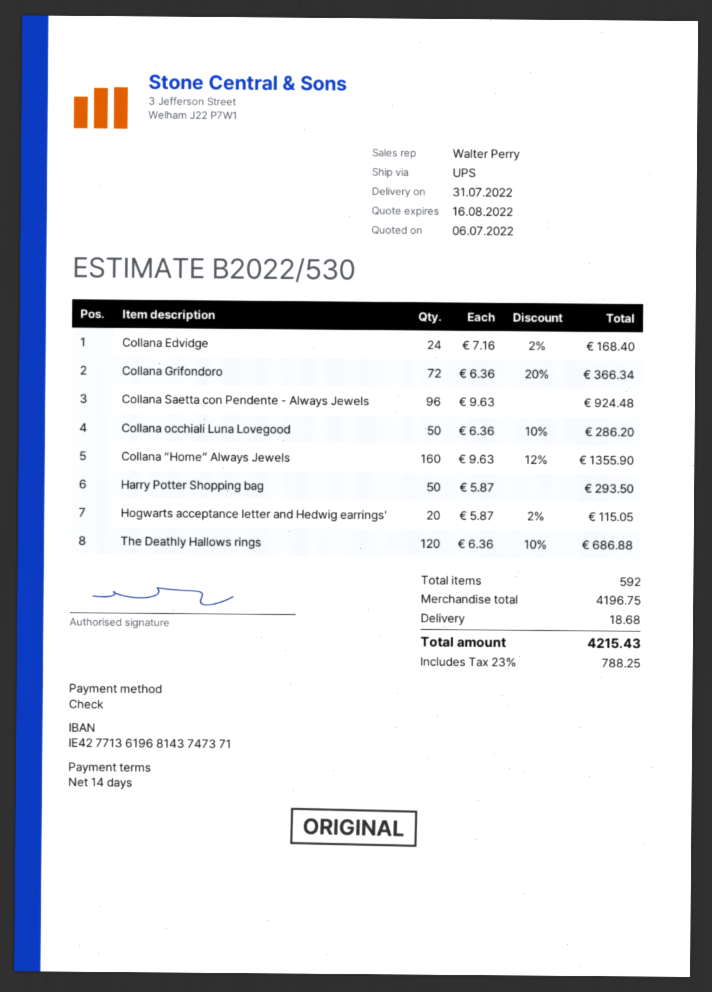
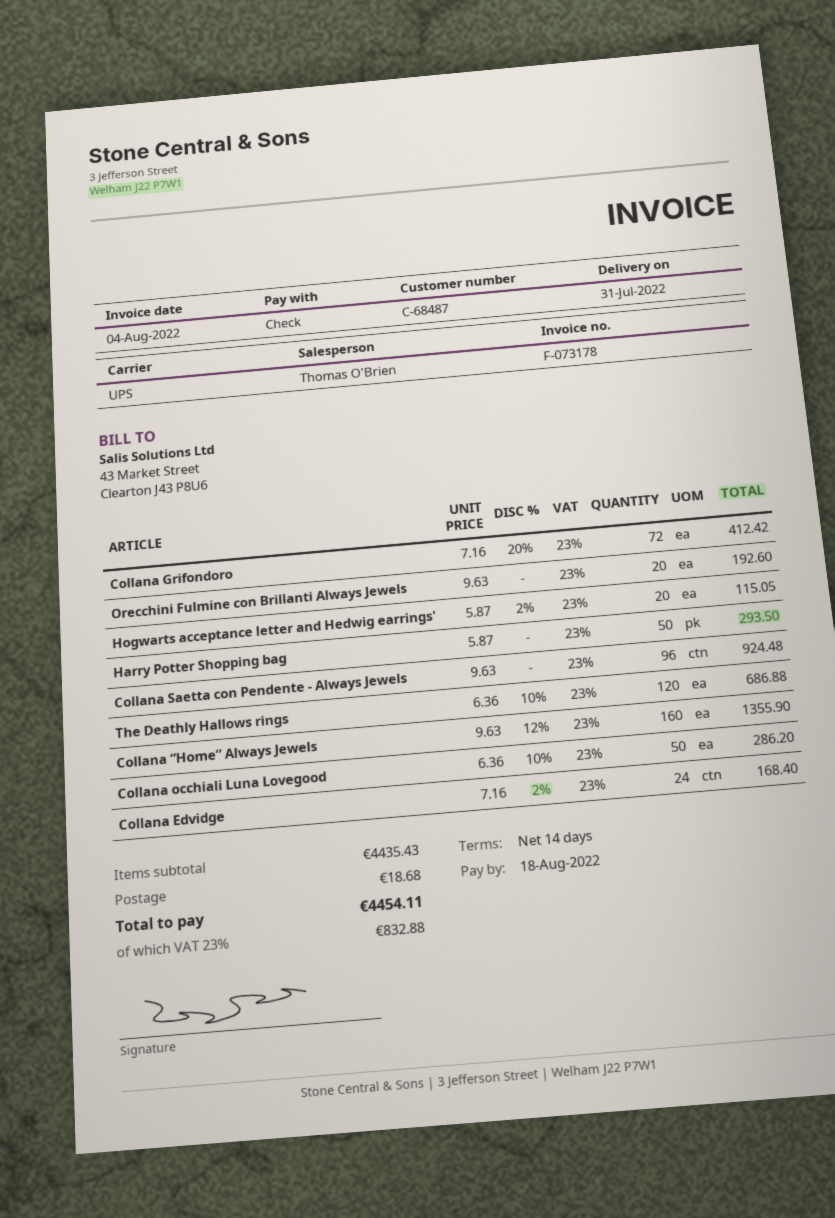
sales rep: Walter Perry -> Thomas O'Brien
Collana Grifondoro: 72 x 6.36 - 20% = 366.34 -> 72 x 7.16 - 20% = 412.42
Orecchini Fulmine con Brillanti Always Jewels: none -> 20 x 9.63 = 192.60
subtotal: 4196.75 -> 4435.43
tax: 23% = 788.25 -> 23% = 832.88
total: 4215.43 -> 4454.11

